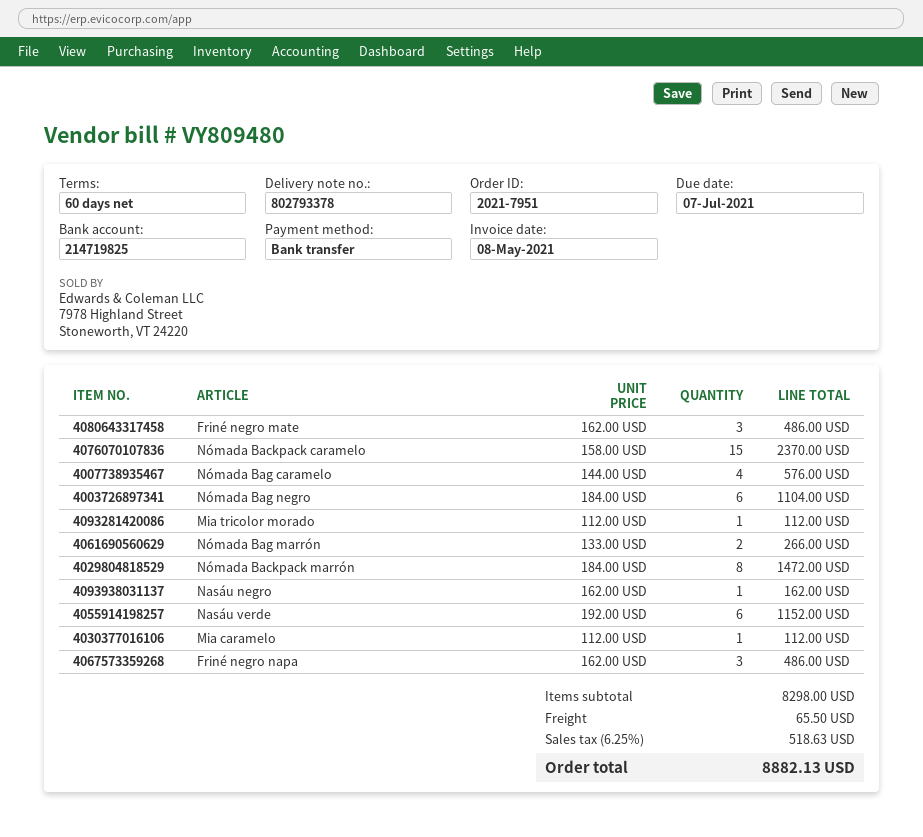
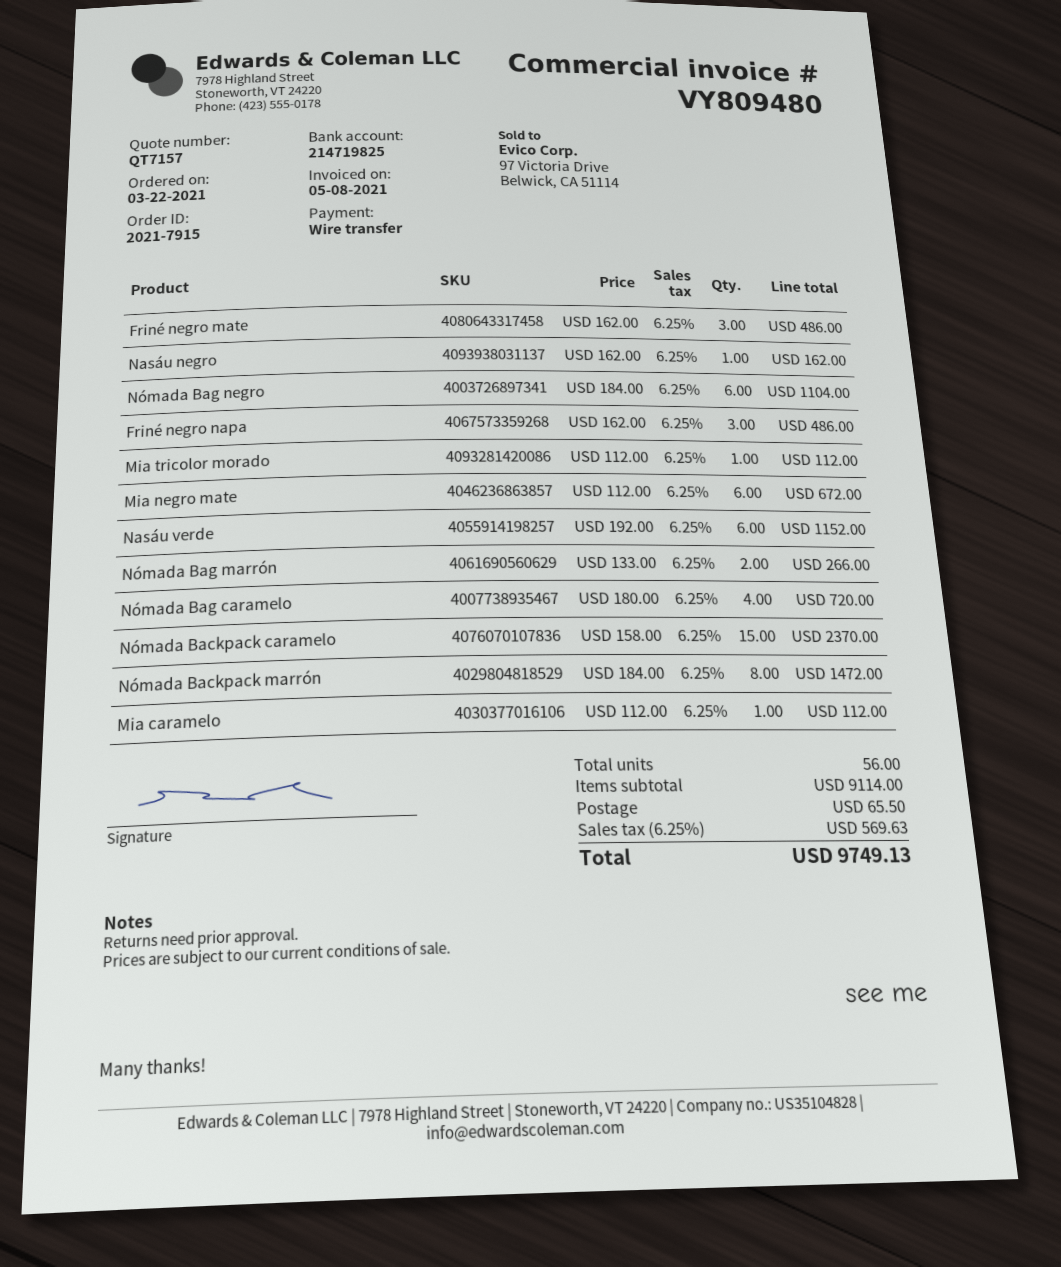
order number: 2021-7951 -> 2021-7915
Nómada Bag caramelo: 4 x 144.00 = 576.00 -> 4 x 180.00 = 720.00
Mia negro mate: none -> 6 x 112.00 = 672.00
subtotal: 8298.00 -> 9114.00
tax: 6.25% = 518.63 -> 6.25% = 569.63
total: 8882.13 -> 9749.13

